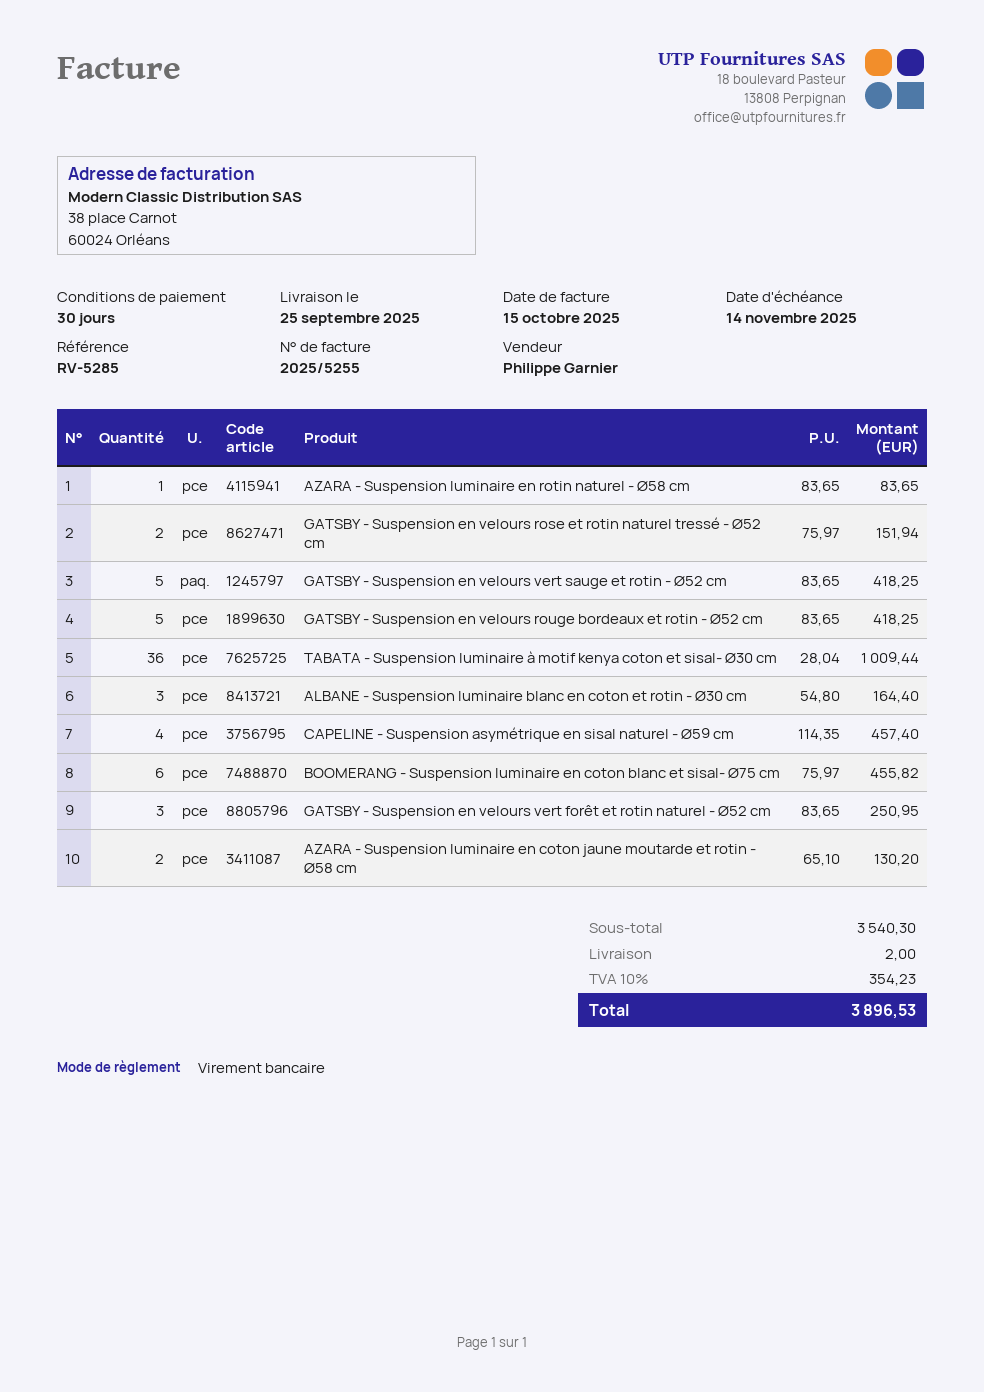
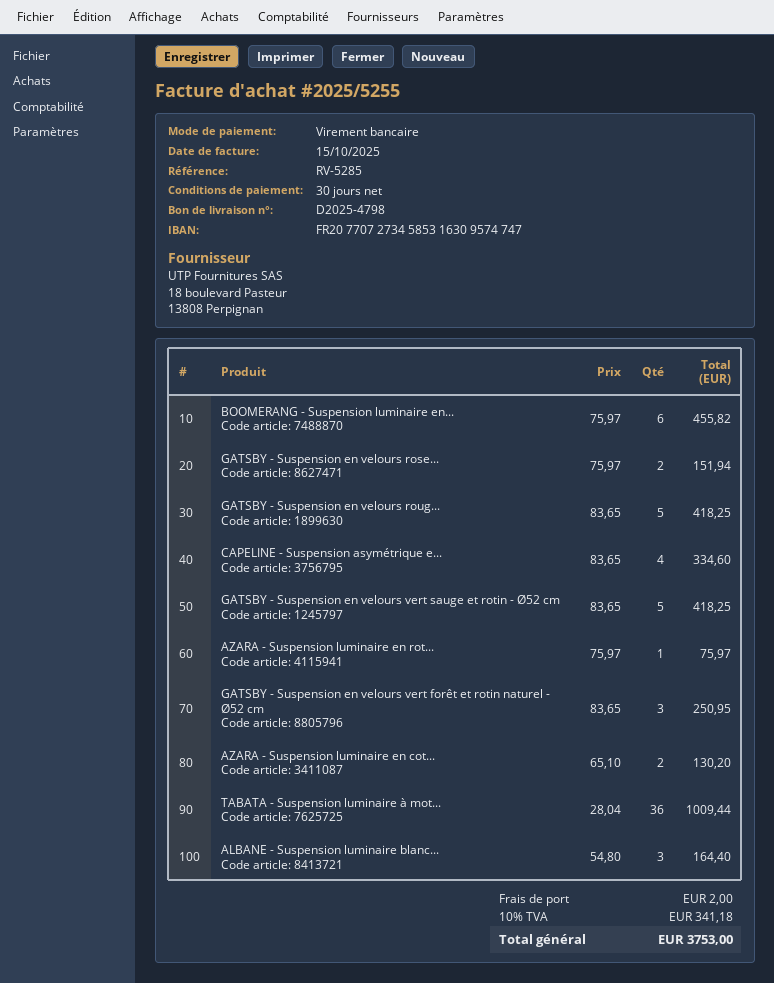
AZARA - Suspension luminaire en rotin naturel - Ø58 cm: 1 x 83.65 = 83.65 -> 1 x 75.97 = 75.97
CAPELINE - Suspension asymétrique en sisal naturel - Ø59 cm: 4 x 114.35 = 457.40 -> 4 x 83.65 = 334.60
tax: 10% = 354.23 -> 10% = 341.18
total: 3896.53 -> 3753.00

